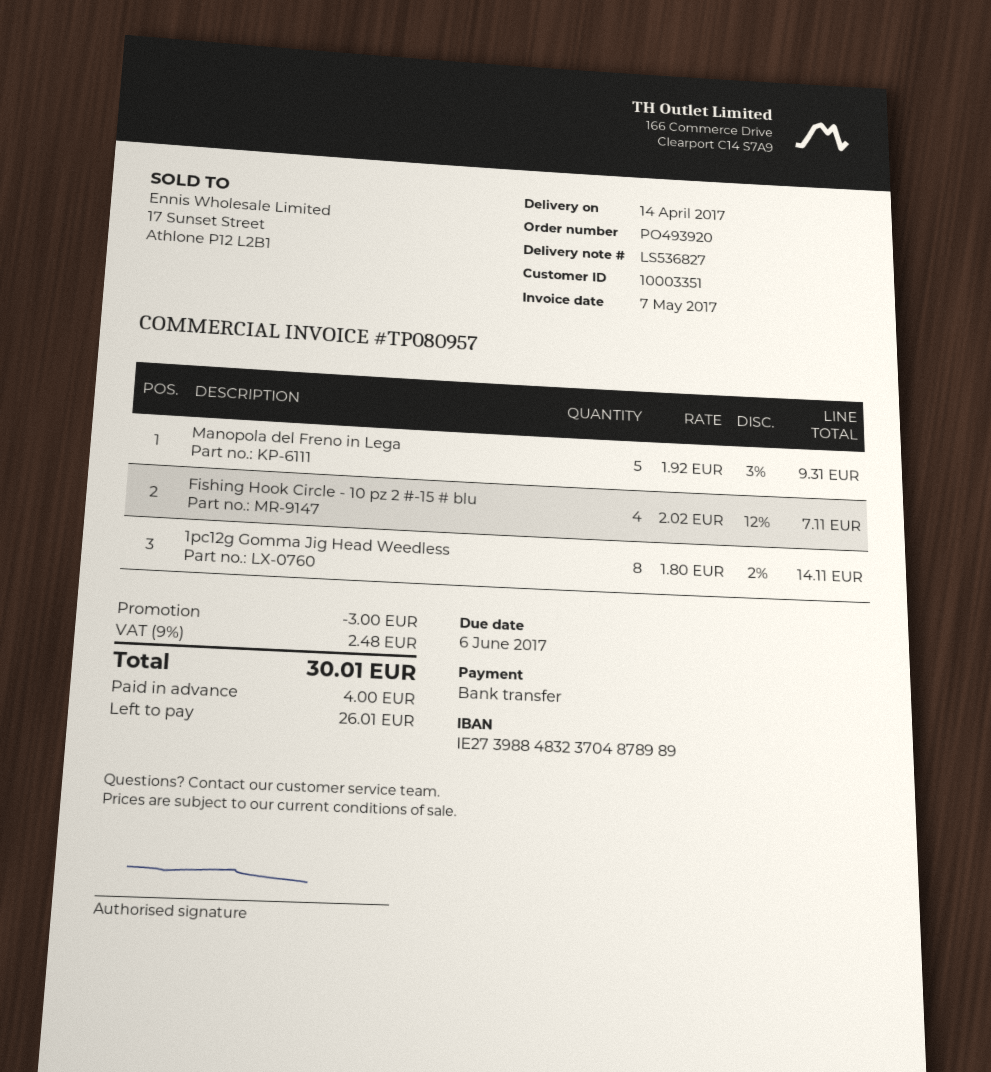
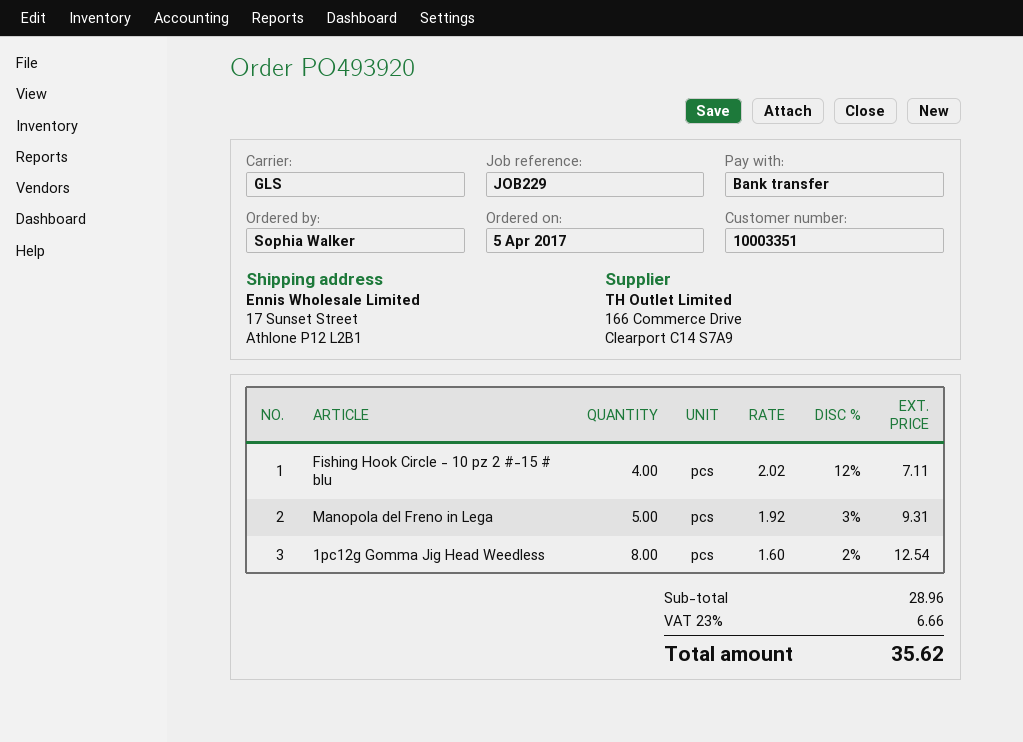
1pc12g Gomma Jig Head Weedless: 8 x 1.80 - 2% = 14.11 -> 8 x 1.60 - 2% = 12.54
discount: 3.00 -> none
tax: 9% = 2.48 -> 23% = 6.66
total: 30.01 -> 35.62

